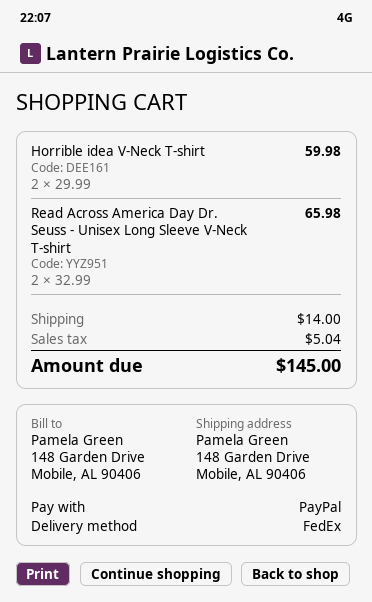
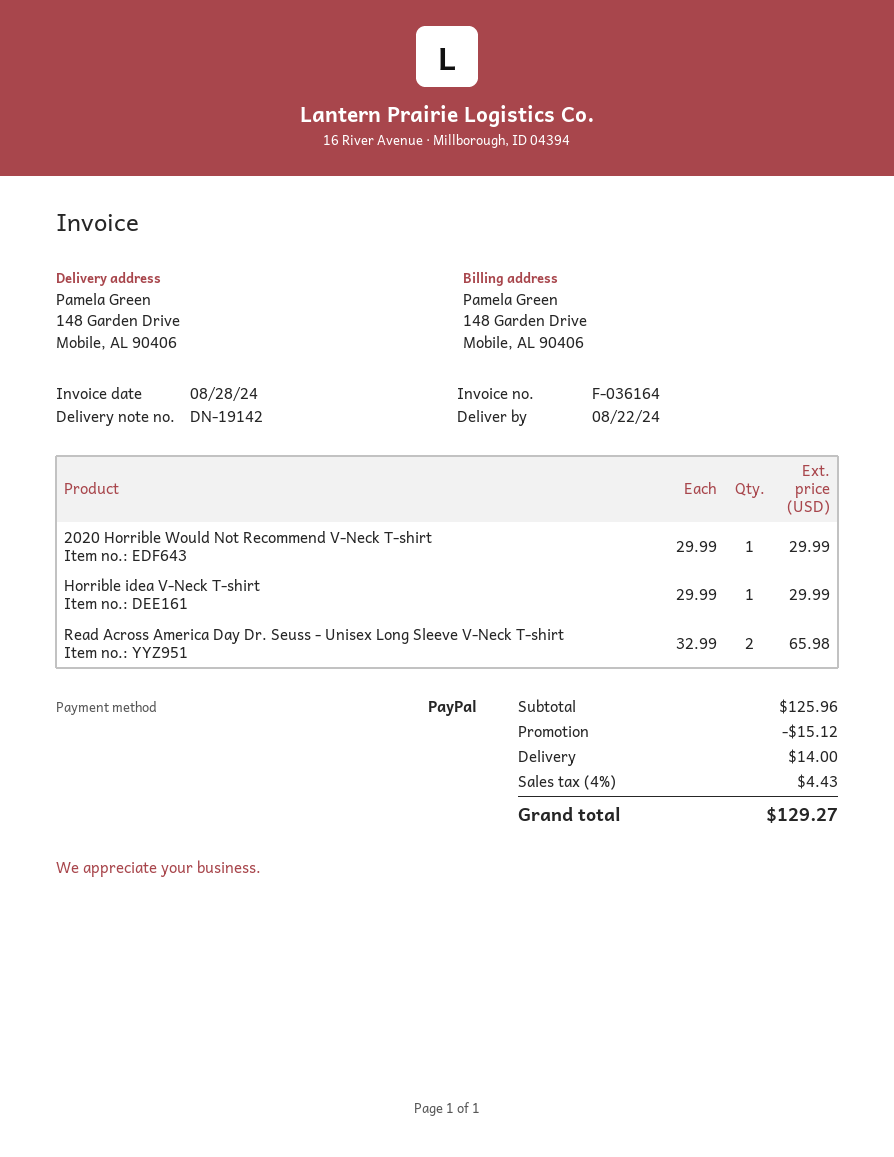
Horrible idea V-Neck T-shirt: 2 x 29.99 = 59.98 -> 1 x 29.99 = 29.99
2020 Horrible Would Not Recommend V-Neck T-shirt: none -> 1 x 29.99 = 29.99
discount: none -> 15.12
tax: 5.04 -> 4.43
total: 145.00 -> 129.27

